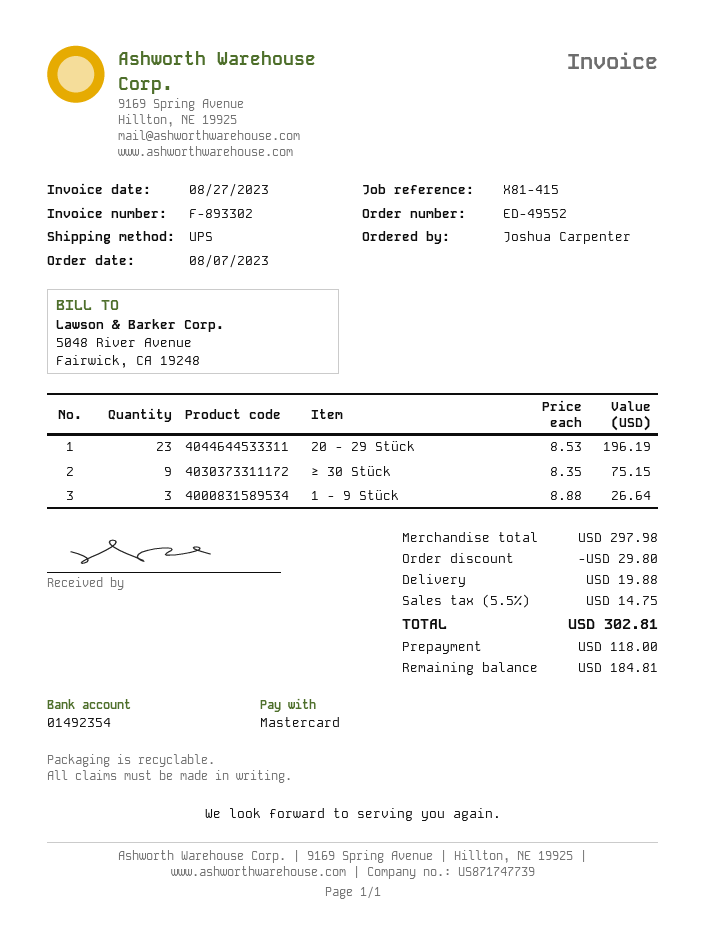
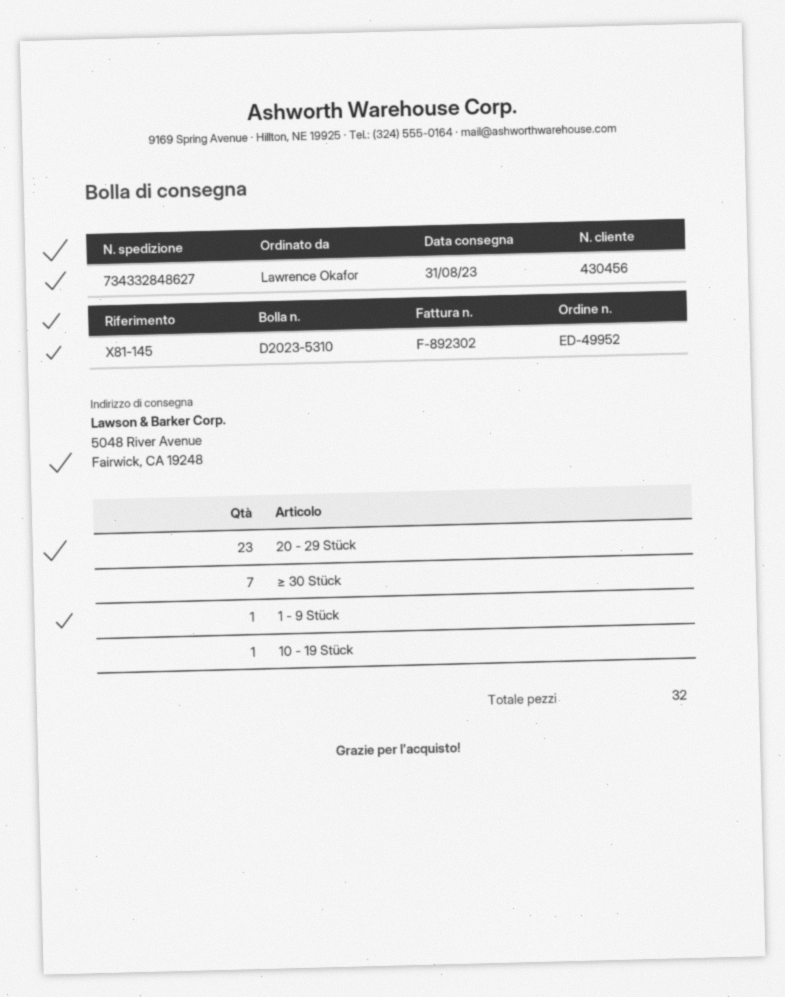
order number: ED-49552 -> ED-49952
invoice number: F-893302 -> F-892302
reference: X81-415 -> X81-145
ordered by: Joshua Carpenter -> Lawrence Okafor
≥ 30 Stück: 9 -> 7
1 - 9 Stück: 3 -> 1
10 - 19 Stück: none -> 1

